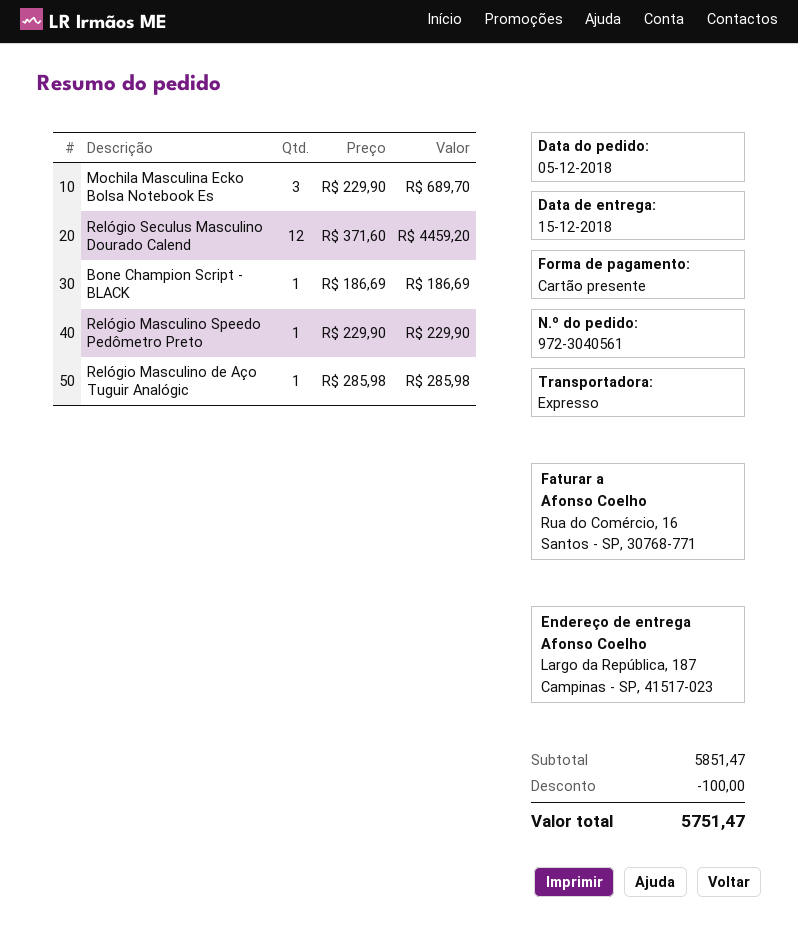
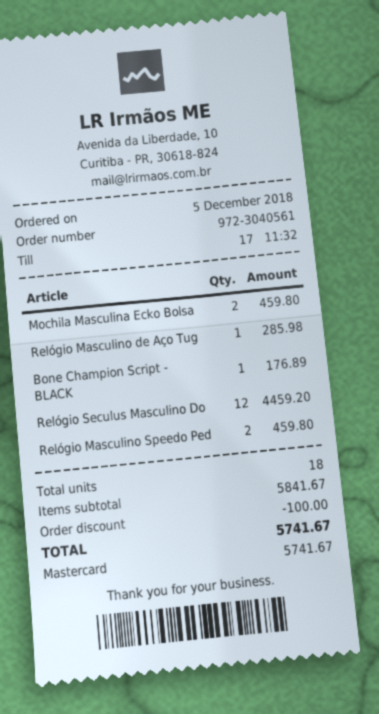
payment method: gift card -> Mastercard
Mochila Masculina Ecko Bolsa Notebook Es: 3 for 689.70 -> 2 for 459.80
Bone Champion Script - BLACK: 1 for 186.69 -> 1 for 176.89
Relógio Masculino Speedo Pedômetro Preto: 1 for 229.90 -> 2 for 459.80
subtotal: 5851.47 -> 5841.67
total: 5751.47 -> 5741.67

